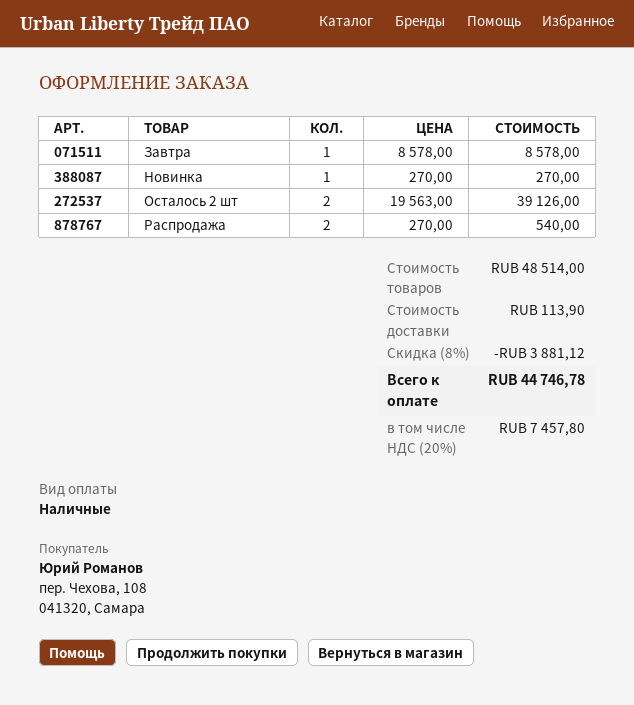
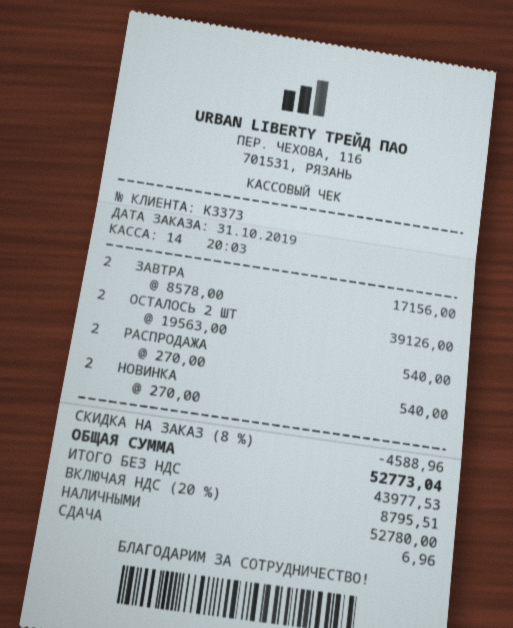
Завтра: 1 x 8578.00 = 8578.00 -> 2 x 8578.00 = 17156.00
Новинка: 1 x 270.00 = 270.00 -> 2 x 270.00 = 540.00
discount: 8% = 3881.12 -> 8% = 4588.96
shipping: 113.90 -> none
tax: 20% = 7457.80 -> 20% = 8795.51
total: 44746.78 -> 52773.04

